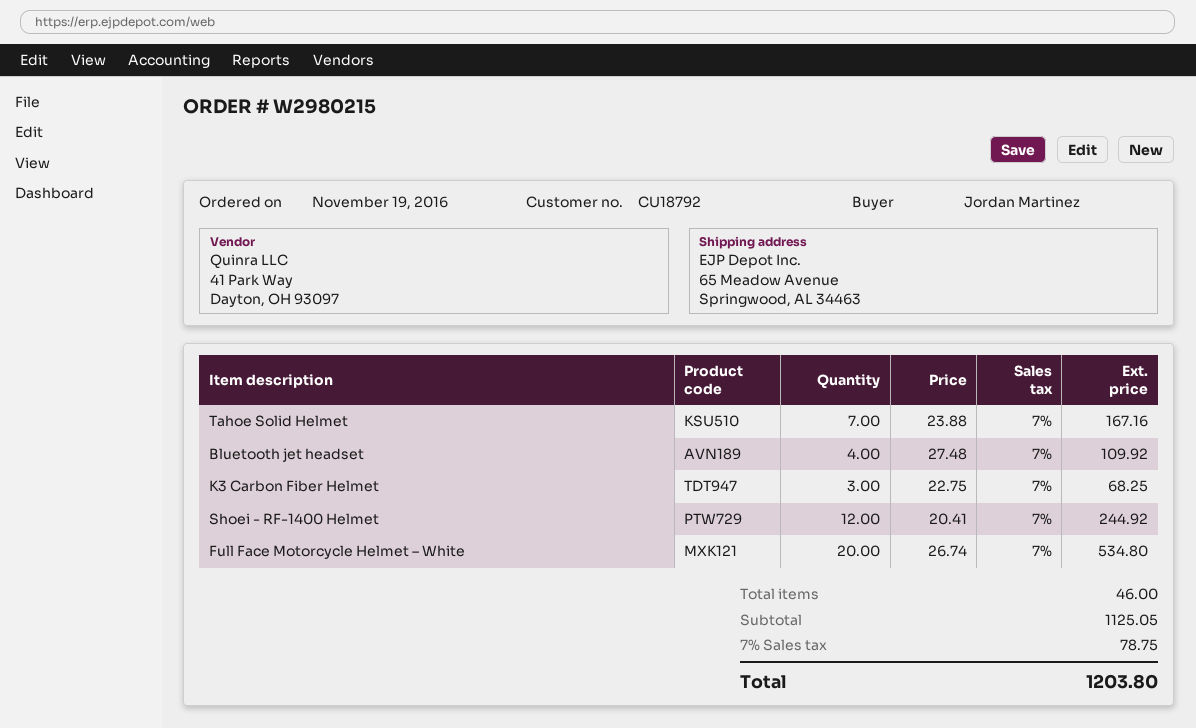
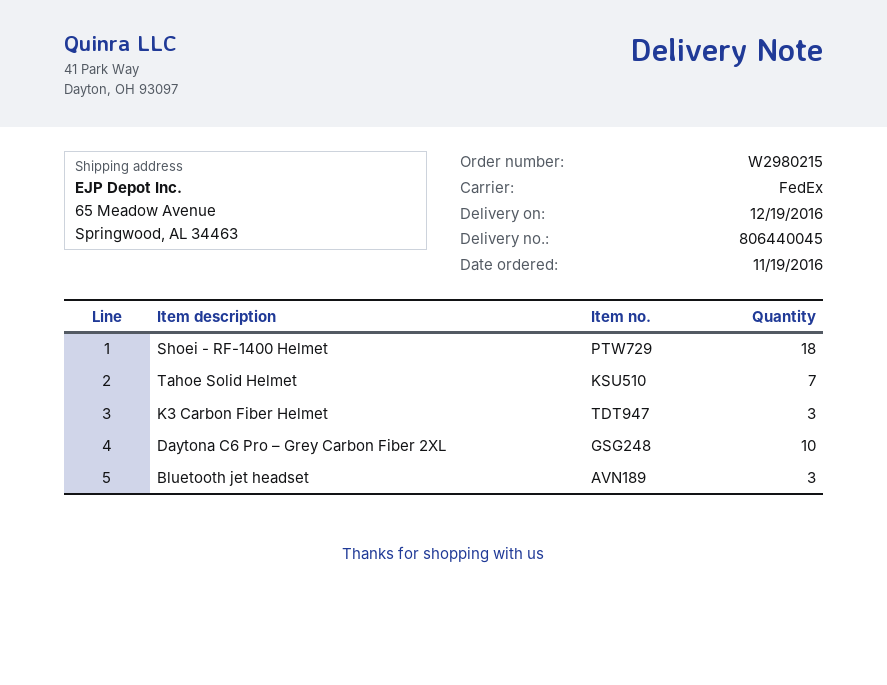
Bluetooth jet headset: 4 -> 3
Shoei - RF-1400 Helmet: 12 -> 18
Full Face Motorcycle Helmet – White: 20 -> none
Daytona C6 Pro – Grey Carbon Fiber 2XL: none -> 10

